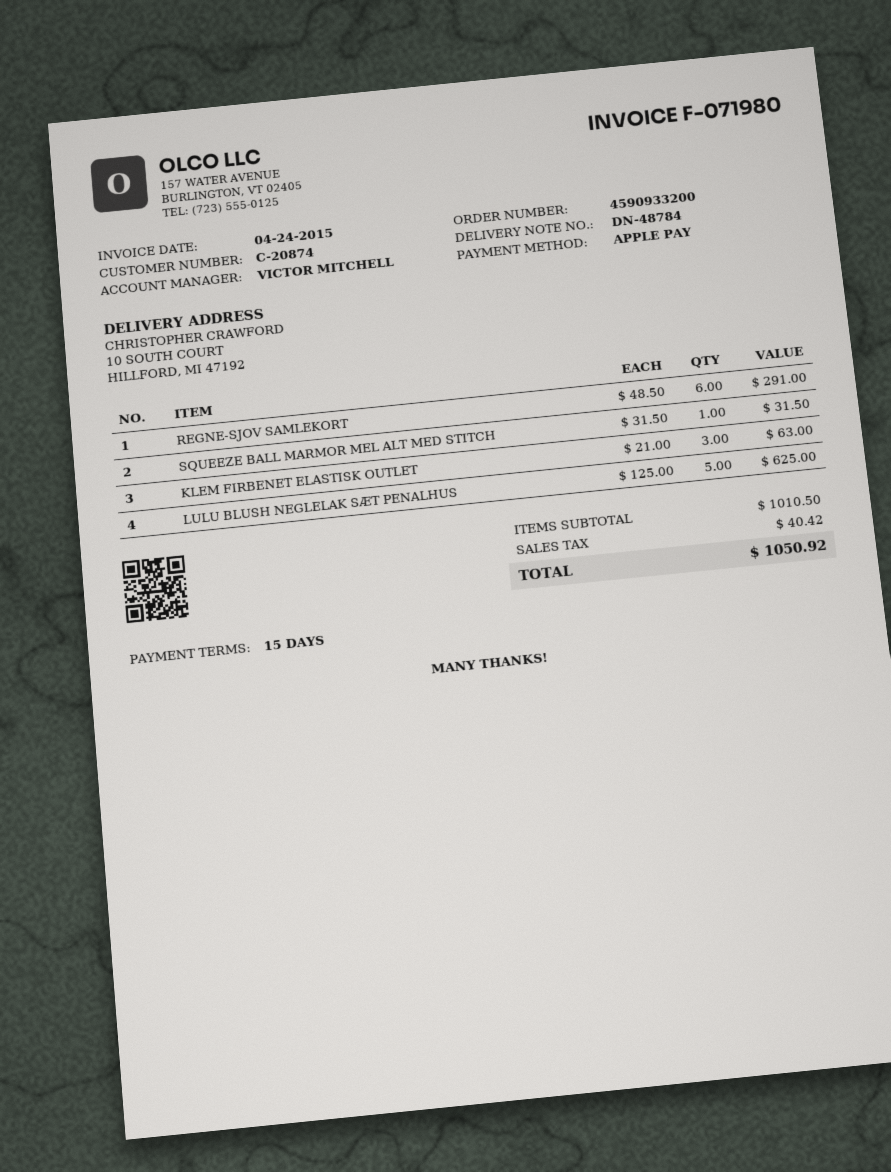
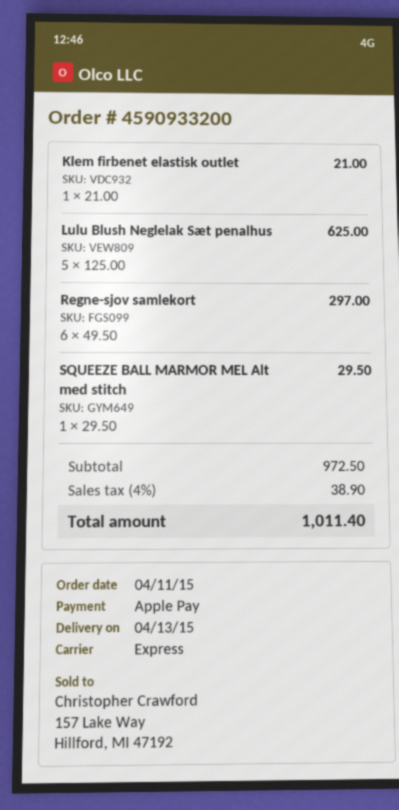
REGNE-SJOV SAMLEKORT: 6 x 48.50 = 291.00 -> 6 x 49.50 = 297.00
SQUEEZE BALL MARMOR MEL ALT MED STITCH: 1 x 31.50 = 31.50 -> 1 x 29.50 = 29.50
KLEM FIRBENET ELASTISK OUTLET: 3 x 21.00 = 63.00 -> 1 x 21.00 = 21.00
subtotal: 1010.50 -> 972.50
tax: 40.42 -> 38.90
total: 1050.92 -> 1011.40

